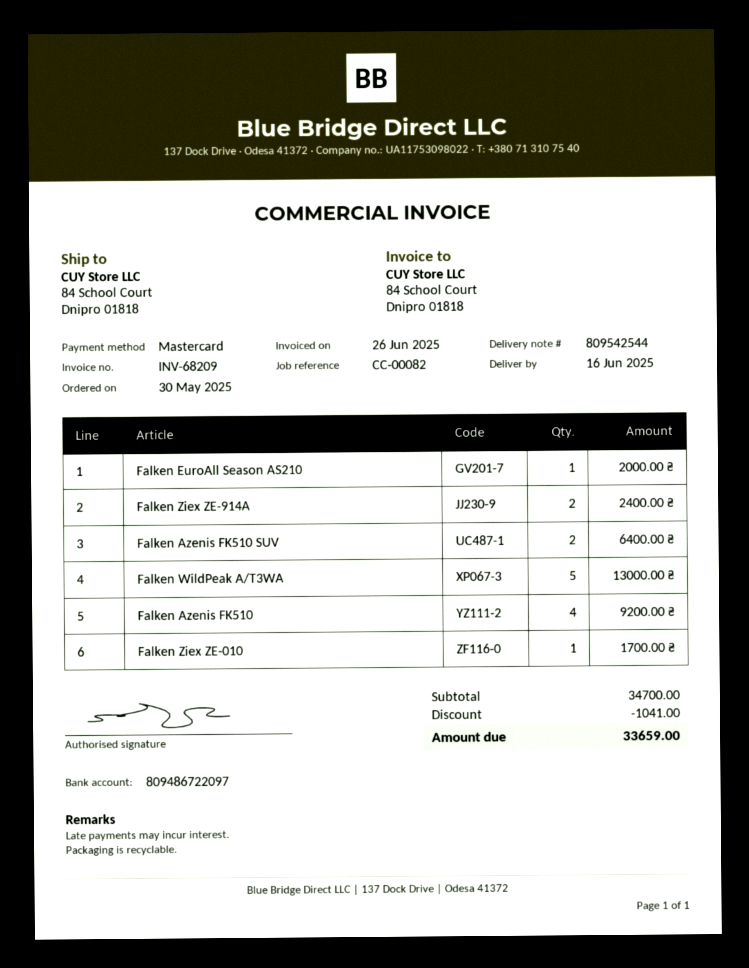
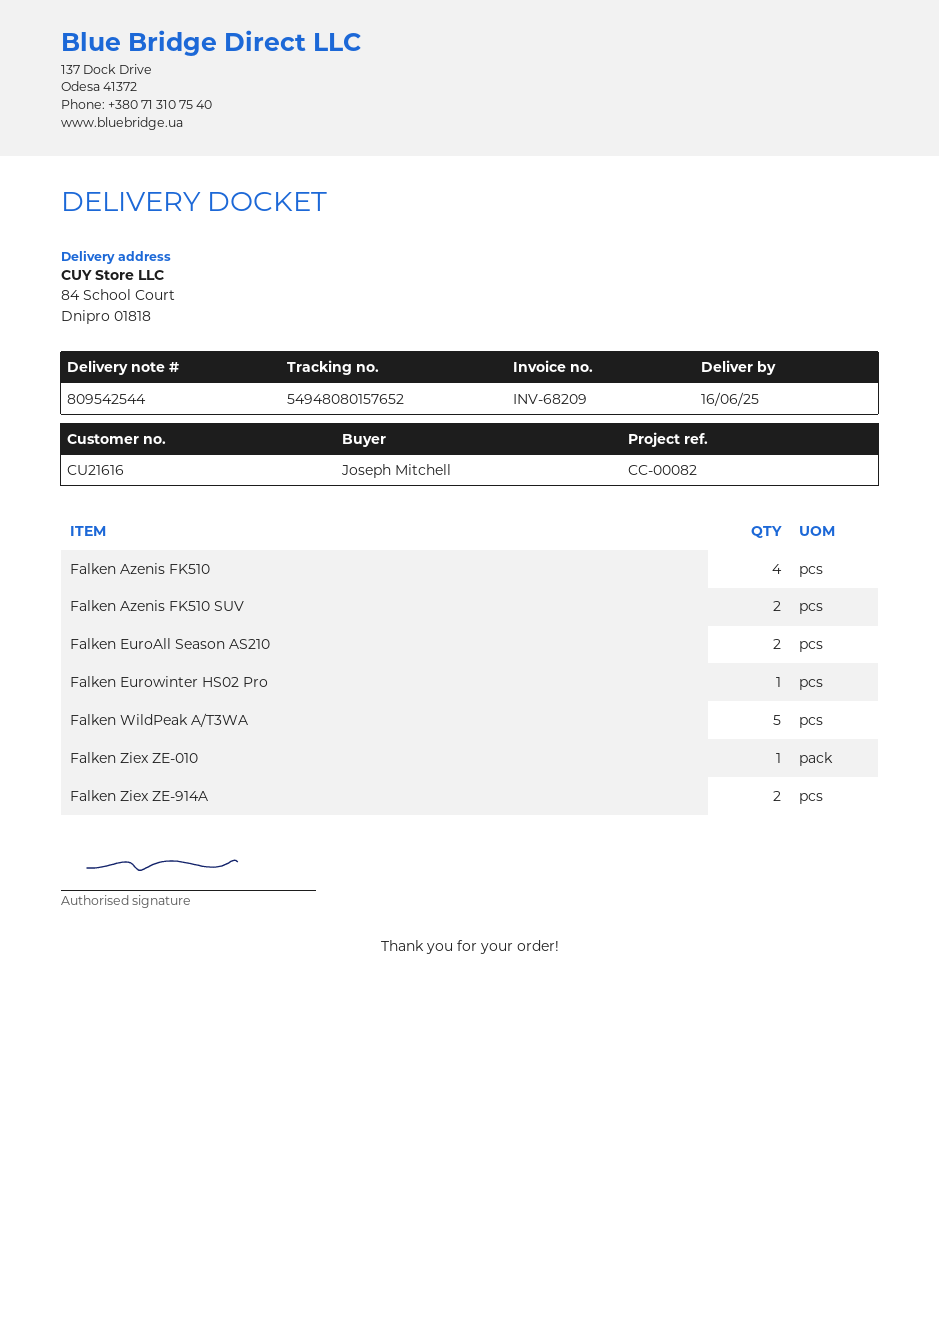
Falken EuroAll Season AS210: 1 -> 2
Falken Eurowinter HS02 Pro: none -> 1

